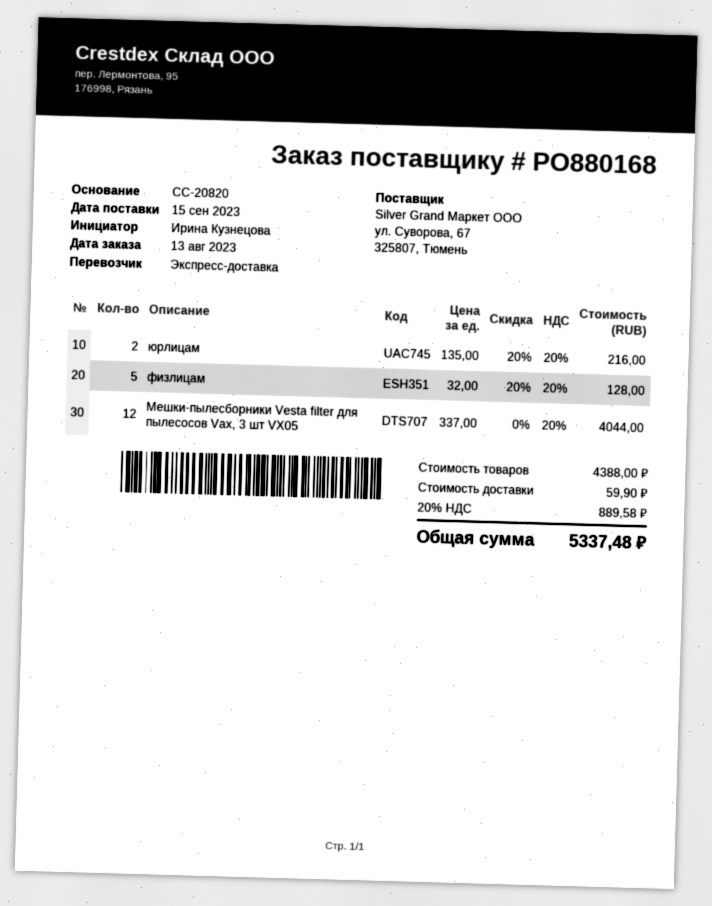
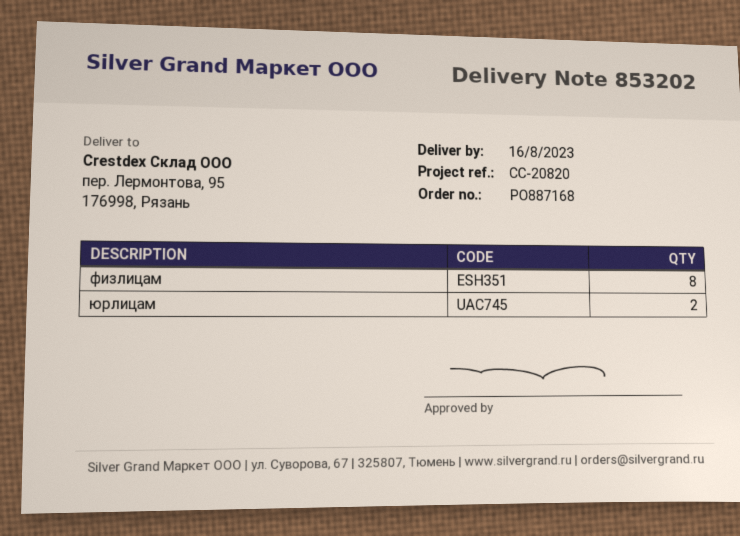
order number: PO880168 -> PO887168
delivery date: 2023-09-15 -> 2023-08-16
физлицам: 5 -> 8
Мешки-пылесборники Vesta filter для пылесосов Vax, 3 шт VX05: 12 -> none

